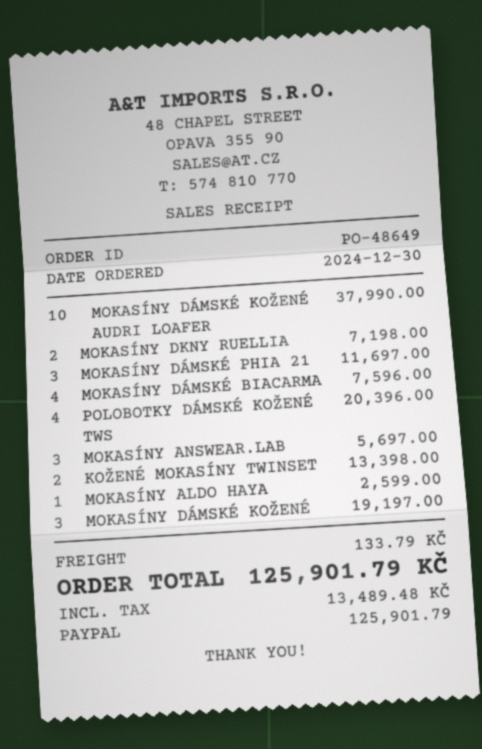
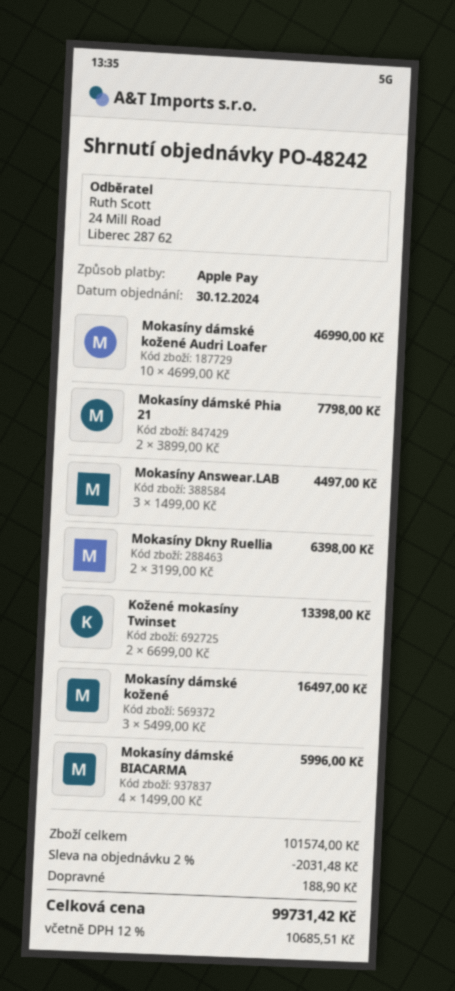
order number: PO-48649 -> PO-48242
payment method: PayPal -> Apple Pay
MOKASÍNY DÁMSKÉ KOŽENÉ AUDRI LOAFER: 10 for 37990.00 -> 10 for 46990.00
MOKASÍNY DKNY RUELLIA: 2 for 7198.00 -> 2 for 6398.00
MOKASÍNY DÁMSKÉ PHIA 21: 3 for 11697.00 -> 2 for 7798.00
MOKASÍNY DÁMSKÉ BIACARMA: 4 for 7596.00 -> 4 for 5996.00
POLOBOTKY DÁMSKÉ KOŽENÉ TWS: 4 for 20396.00 -> none
MOKASÍNY ANSWEAR.LAB: 3 for 5697.00 -> 3 for 4497.00
MOKASÍNY ALDO HAYA: 1 for 2599.00 -> none
MOKASÍNY DÁMSKÉ KOŽENÉ: 3 for 19197.00 -> 3 for 16497.00
discount: none -> 2% = 2031.48
shipping: 133.79 -> 188.90
tax: 13489.48 -> 10685.51
total: 125901.79 -> 99731.42

